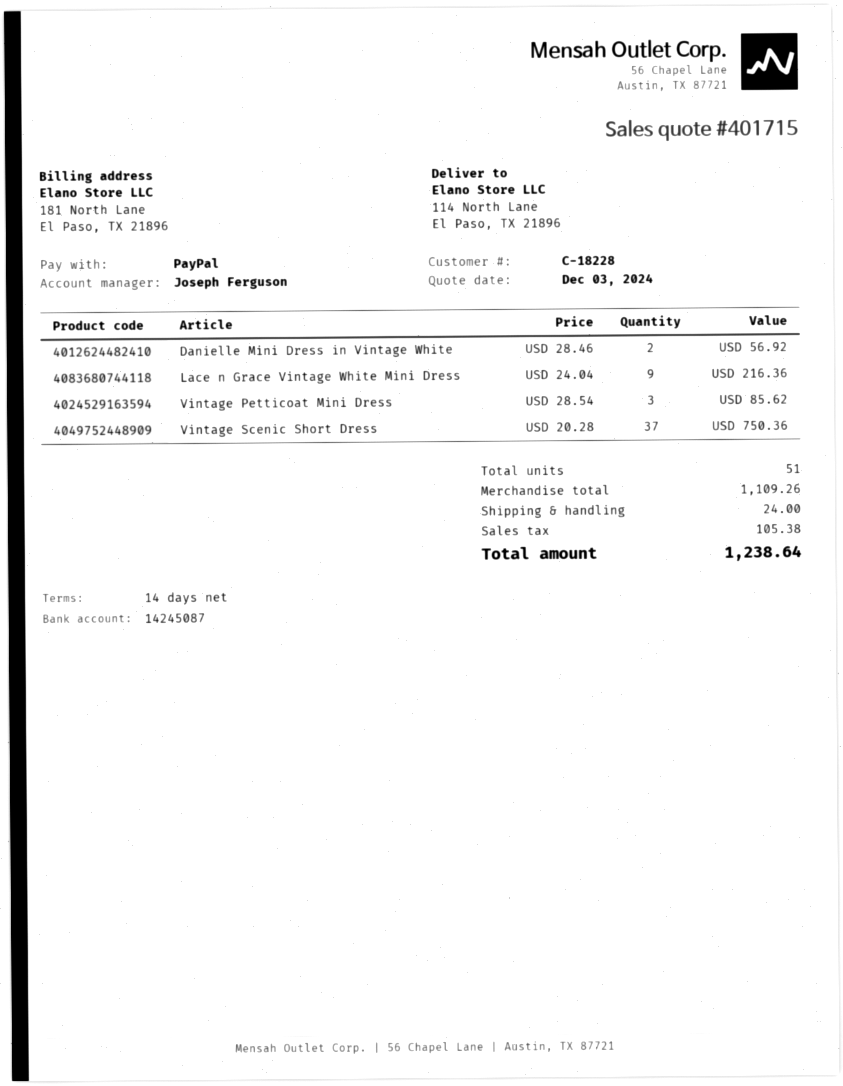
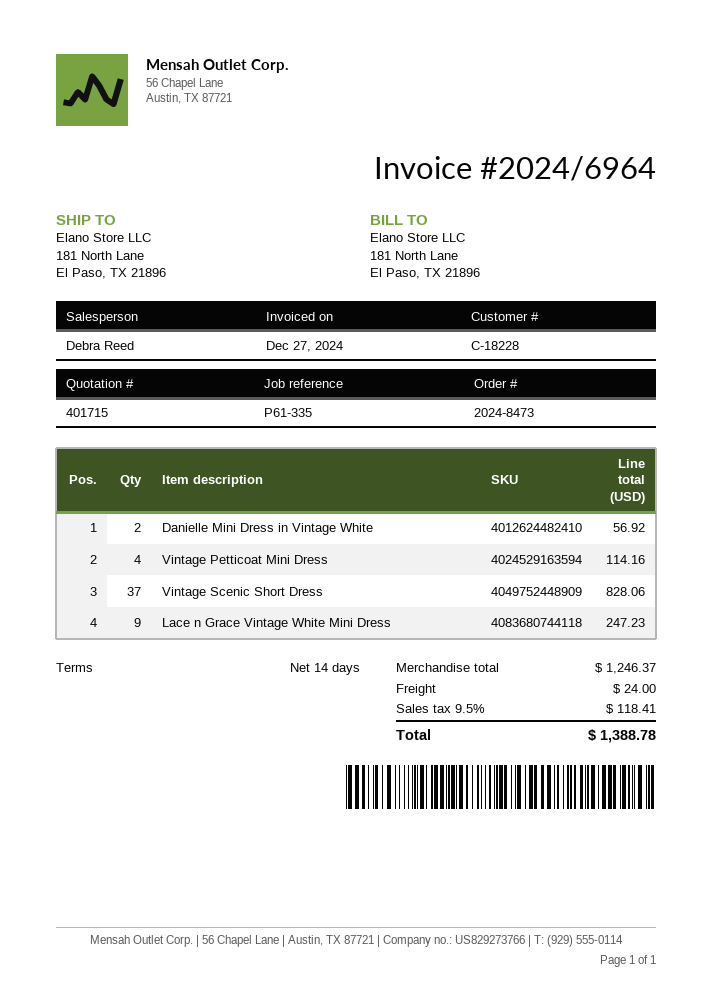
sales rep: Joseph Ferguson -> Debra Reed
ship to: 114 North Lane, El Paso, TX 21896 -> 181 North Lane, El Paso, TX 21896
Lace n Grace Vintage White Mini Dress: 9 for 216.36 -> 9 for 247.23
Vintage Petticoat Mini Dress: 3 for 85.62 -> 4 for 114.16
Vintage Scenic Short Dress: 37 for 750.36 -> 37 for 828.06
subtotal: 1109.26 -> 1246.37
tax: 105.38 -> 118.41
total: 1238.64 -> 1388.78

